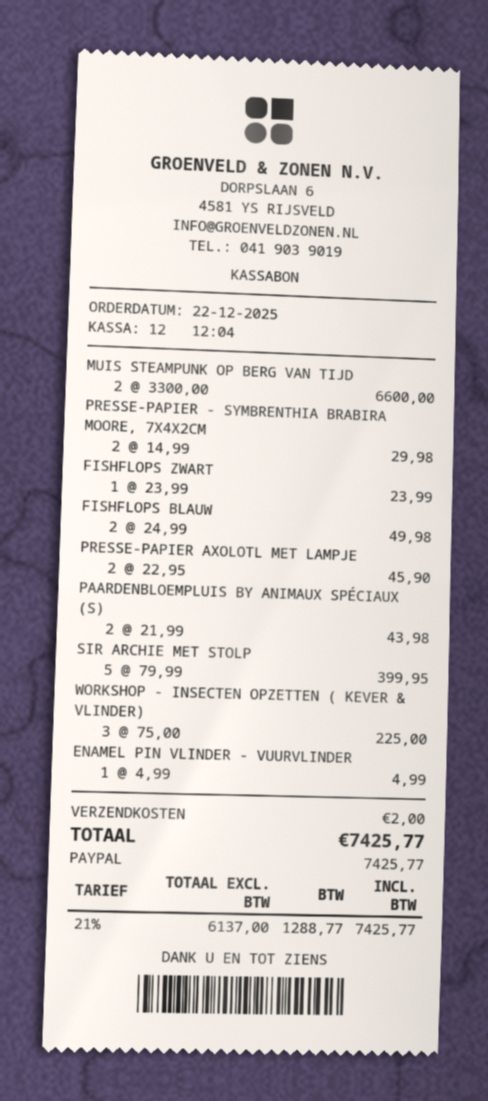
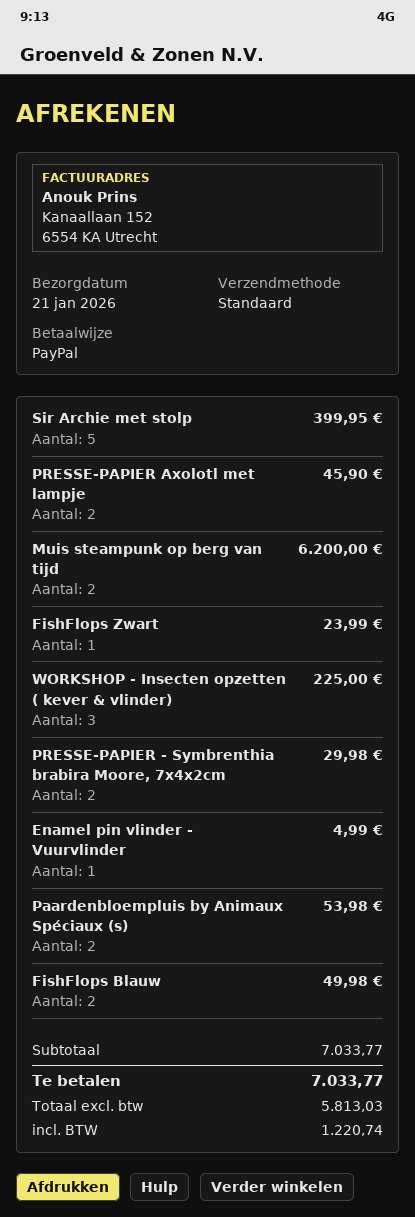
MUIS STEAMPUNK OP BERG VAN TIJD: 2 for 6600.00 -> 2 for 6200.00
PAARDENBLOEMPLUIS BY ANIMAUX SPÉCIAUX (S): 2 for 43.98 -> 2 for 53.98
shipping: 2.00 -> none
net: 6137.00 -> 5813.03
tax: 1288.77 -> 1220.74
total: 7425.77 -> 7033.77

